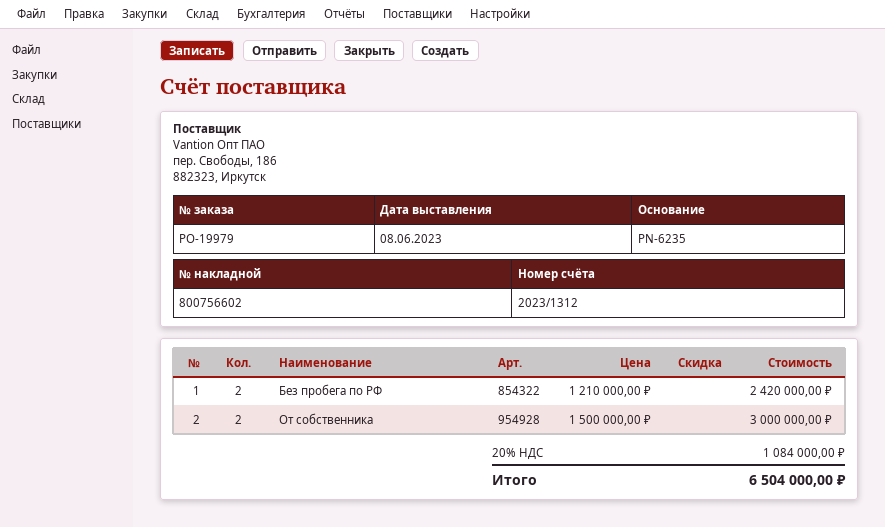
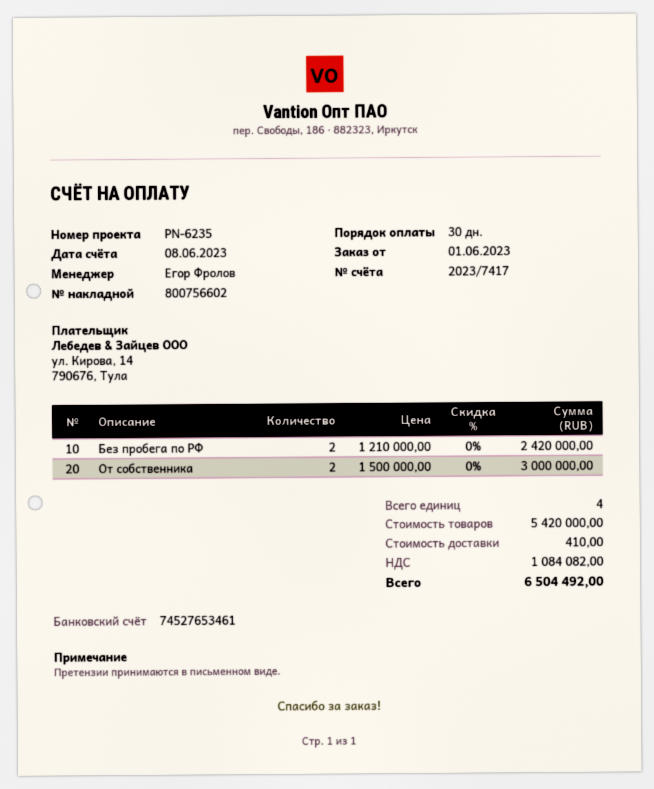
invoice number: 2023/1312 -> 2023/7417
shipping: none -> 410.00
tax: 1084000.00 -> 1084082.00
total: 6504000.00 -> 6504492.00

